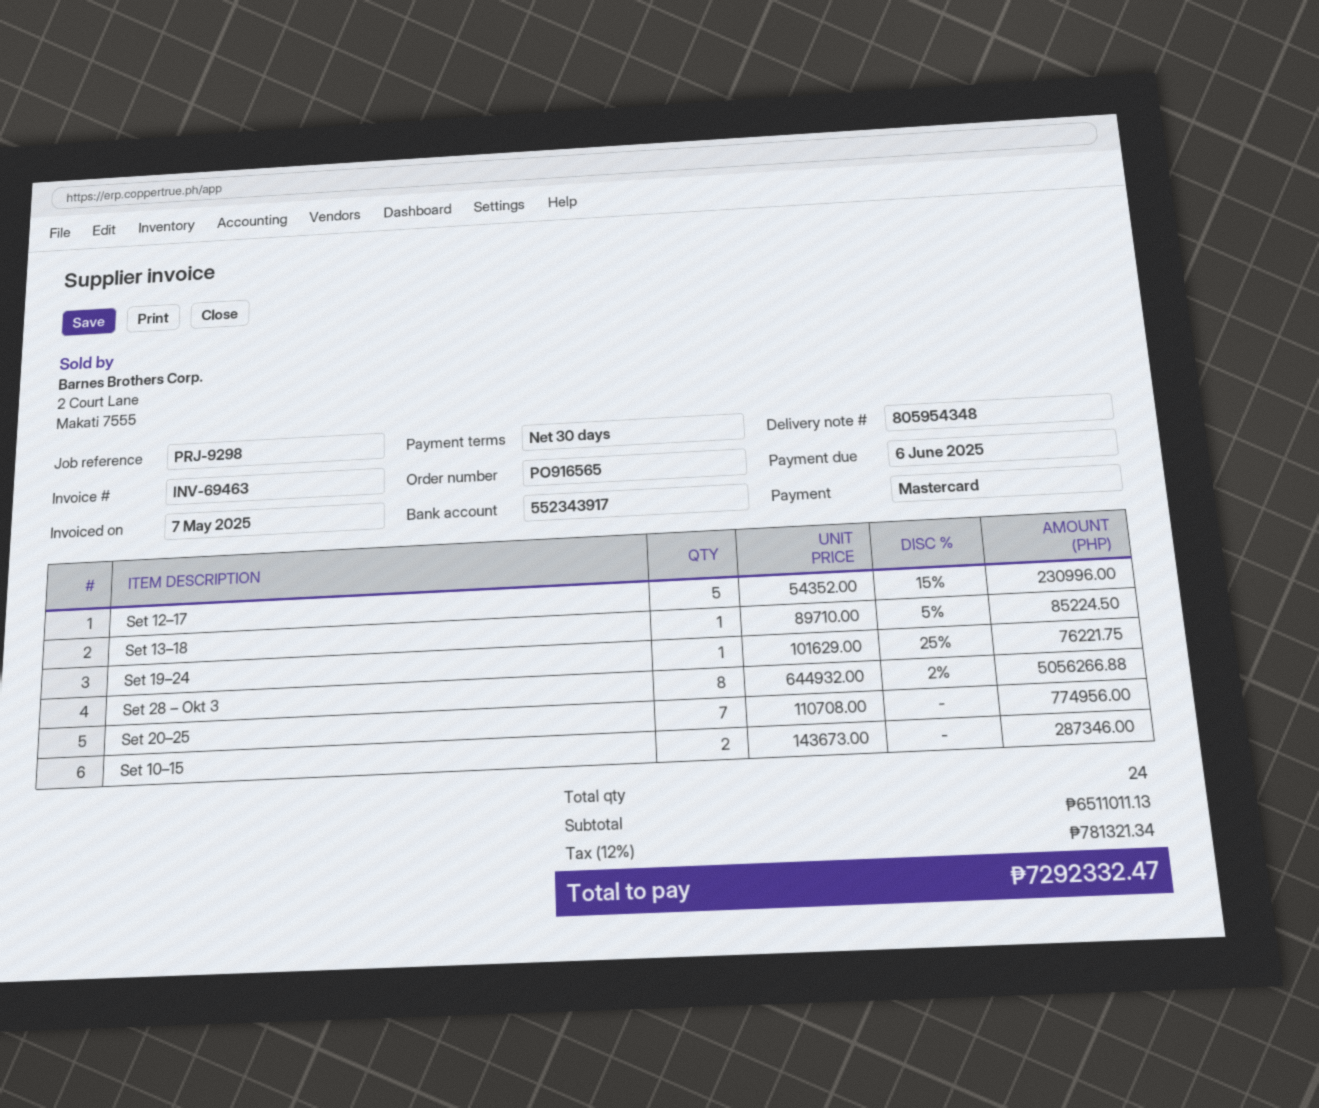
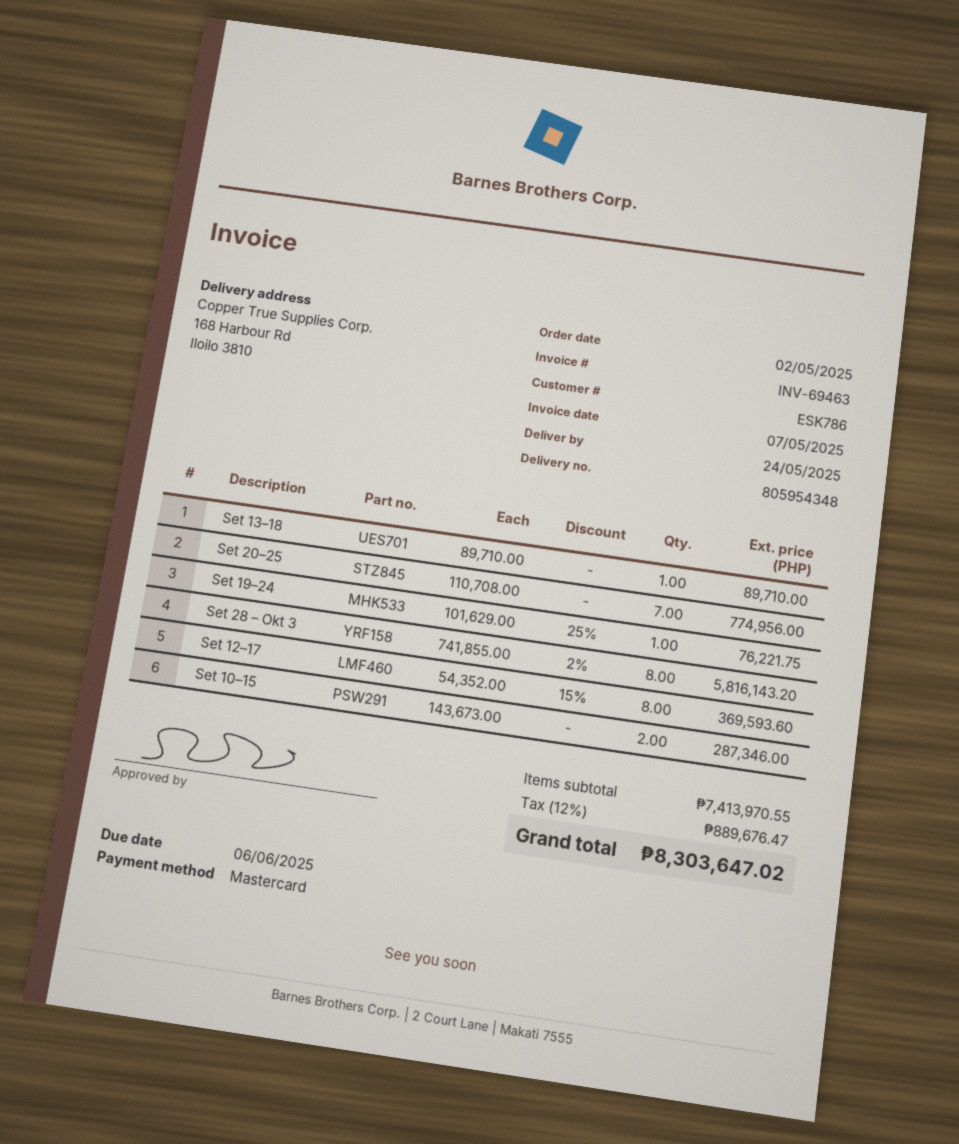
Set 12–17: 5 x 54352.00 - 15% = 230996.00 -> 8 x 54352.00 - 15% = 369593.60
Set 13–18: 1 x 89710.00 - 5% = 85224.50 -> 1 x 89710.00 = 89710.00
Set 28 – Okt 3: 8 x 644932.00 - 2% = 5056266.88 -> 8 x 741855.00 - 2% = 5816143.20
subtotal: 6511011.13 -> 7413970.55
tax: 12% = 781321.34 -> 12% = 889676.47
total: 7292332.47 -> 8303647.02

